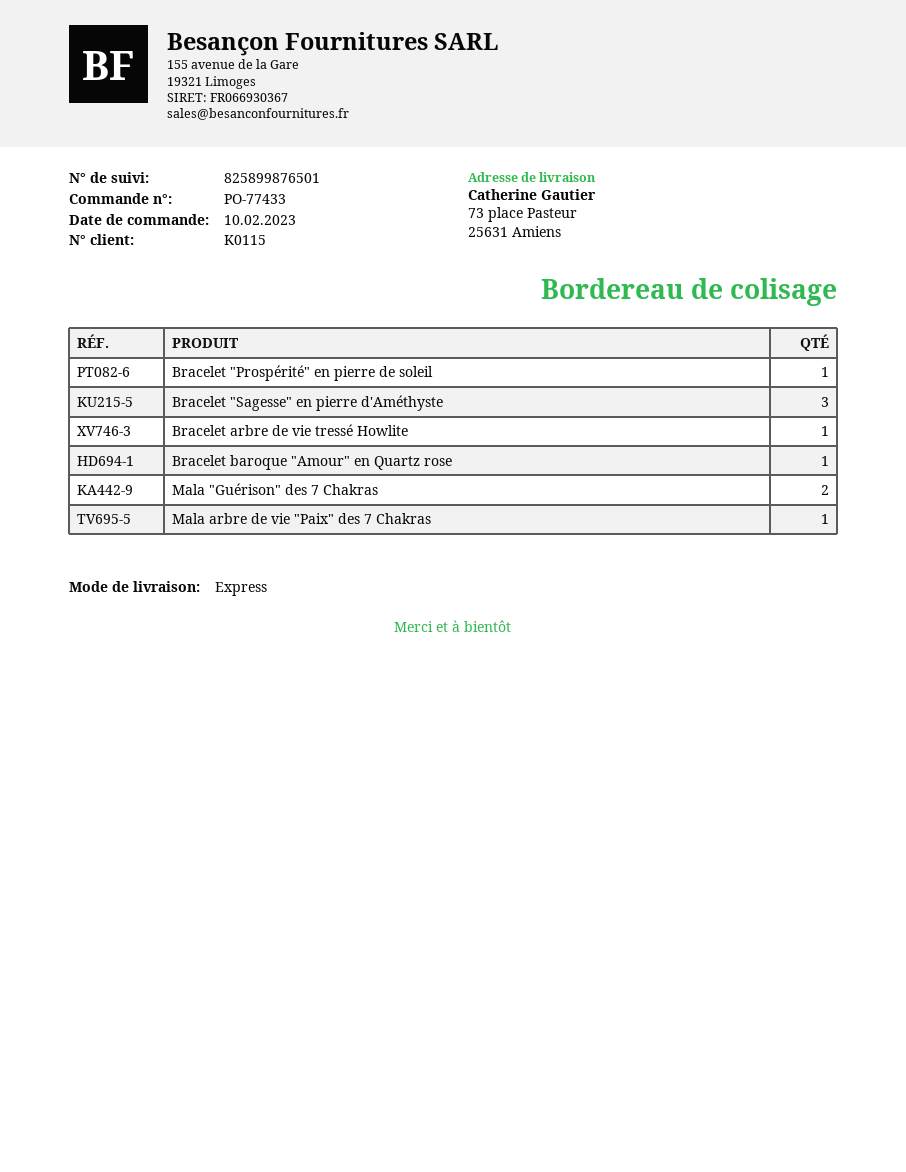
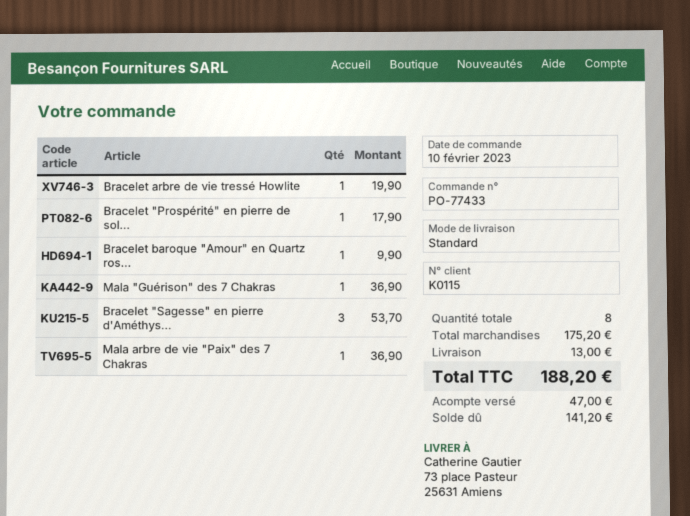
shipping method: express -> standard
Mala "Guérison" des 7 Chakras: 2 -> 1

